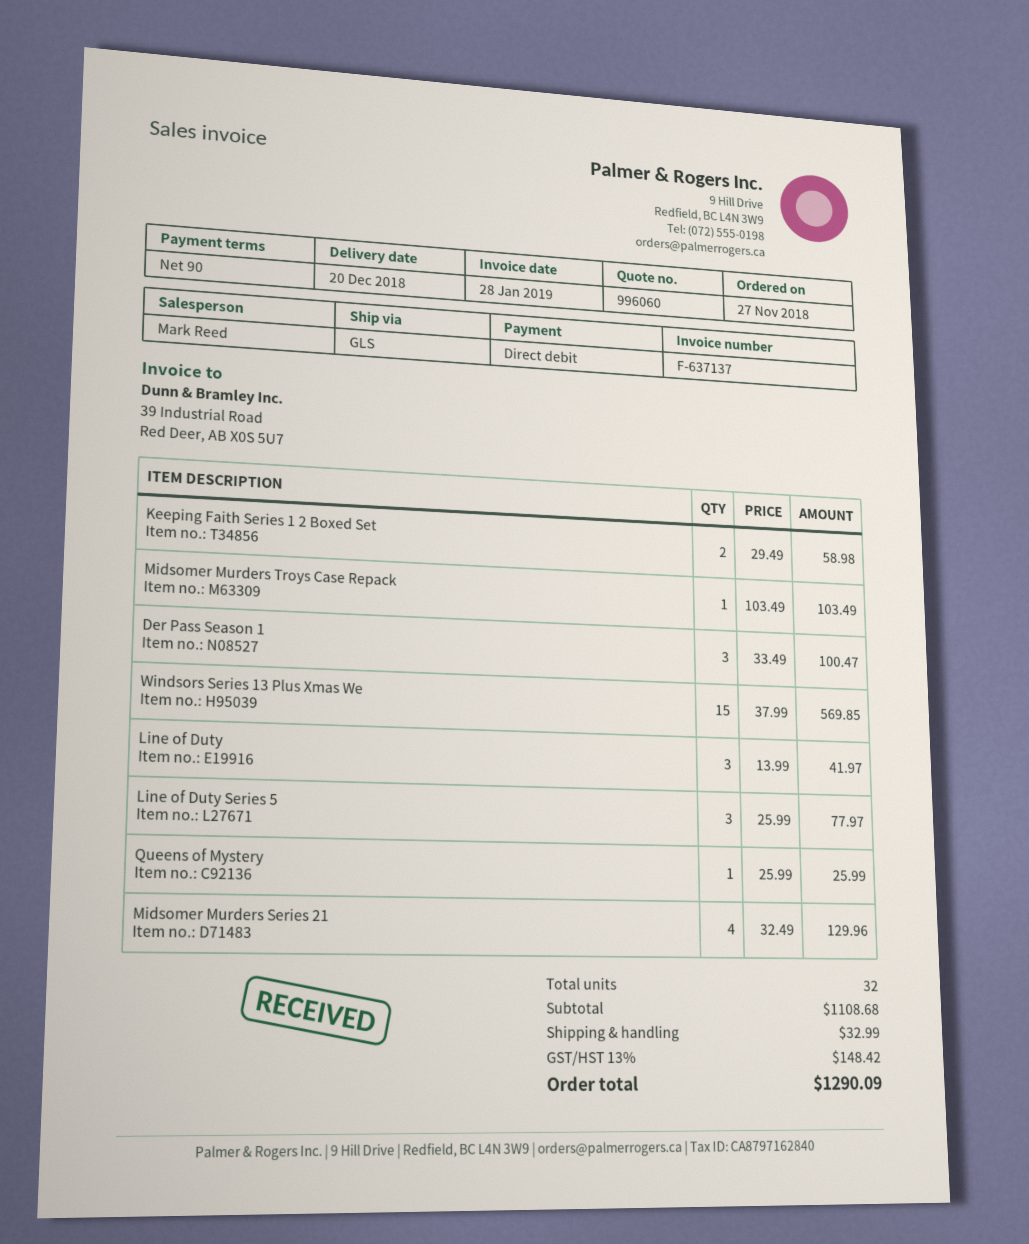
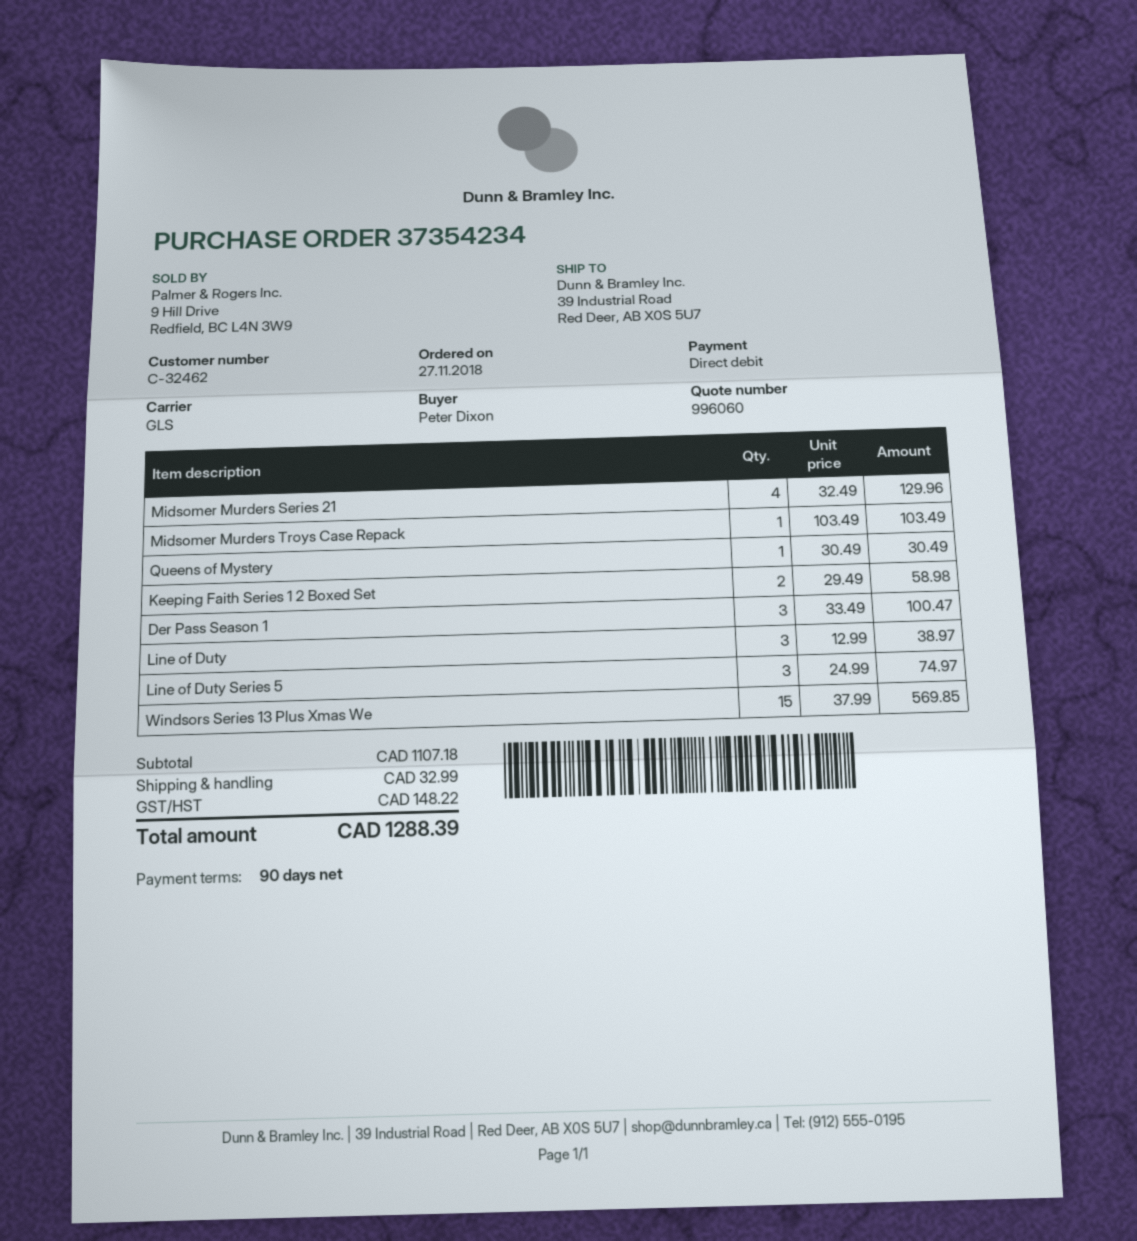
Line of Duty: 3 x 13.99 = 41.97 -> 3 x 12.99 = 38.97
Line of Duty Series 5: 3 x 25.99 = 77.97 -> 3 x 24.99 = 74.97
Queens of Mystery: 1 x 25.99 = 25.99 -> 1 x 30.49 = 30.49
subtotal: 1108.68 -> 1107.18
tax: 148.42 -> 148.22
total: 1290.09 -> 1288.39

